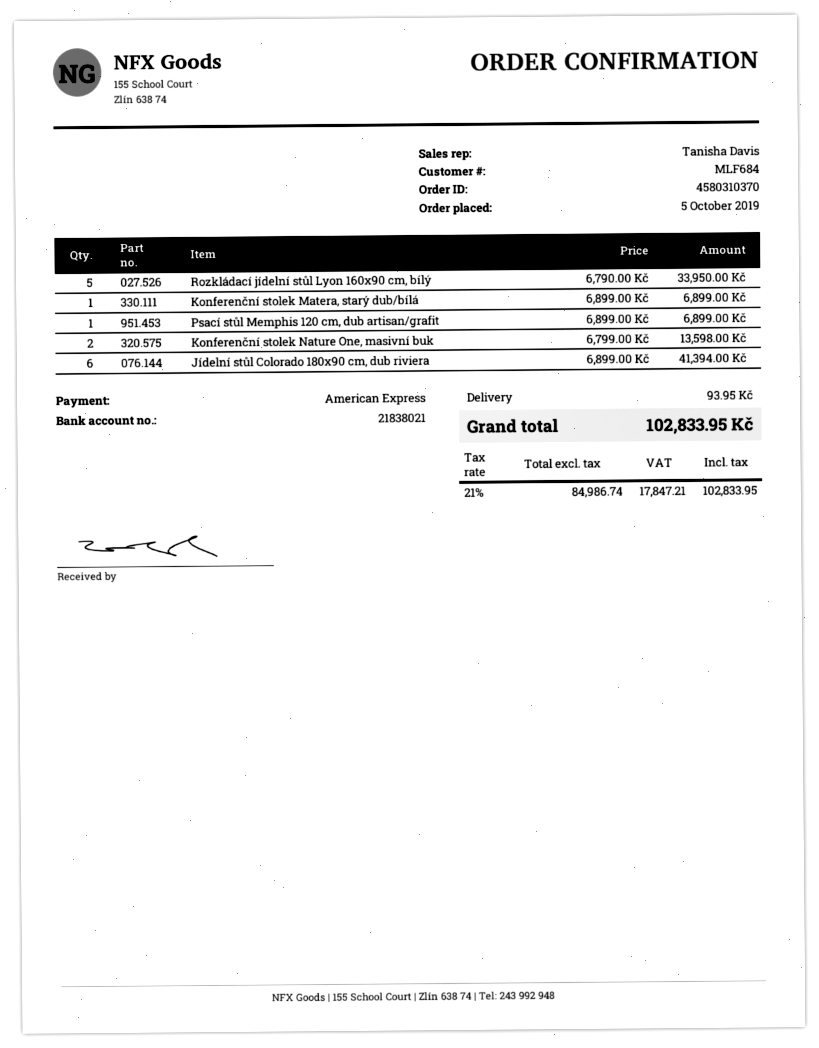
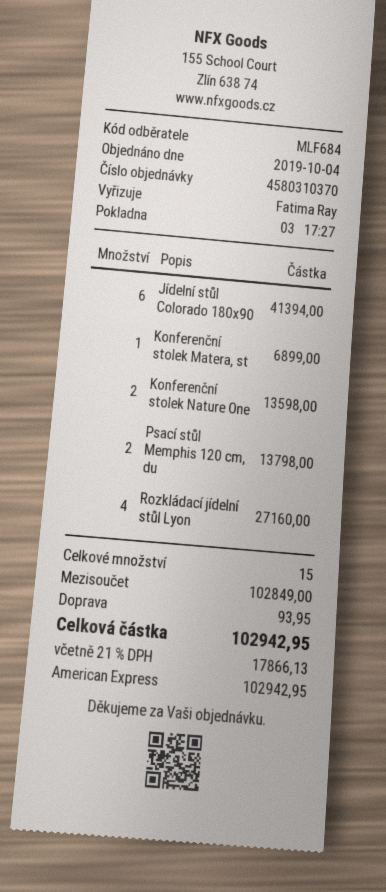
order date: 2019-10-05 -> 2019-10-04
sales rep: Tanisha Davis -> Fatima Ray
Rozkládací jídelní stůl Lyon 160x90 cm, bílý: 5 for 33950.00 -> 4 for 27160.00
Psací stůl Memphis 120 cm, dub artisan/grafit: 1 for 6899.00 -> 2 for 13798.00
tax: 21% = 17847.21 -> 21% = 17866.13
total: 102833.95 -> 102942.95

